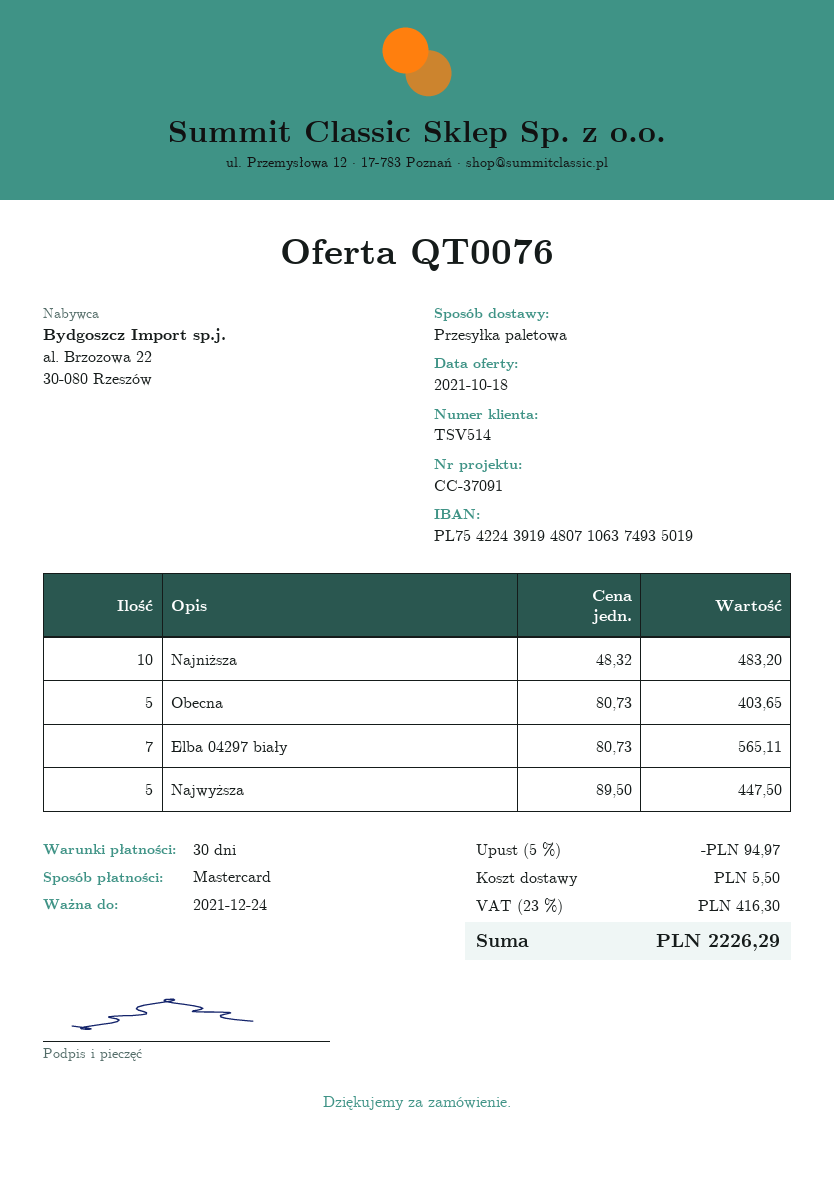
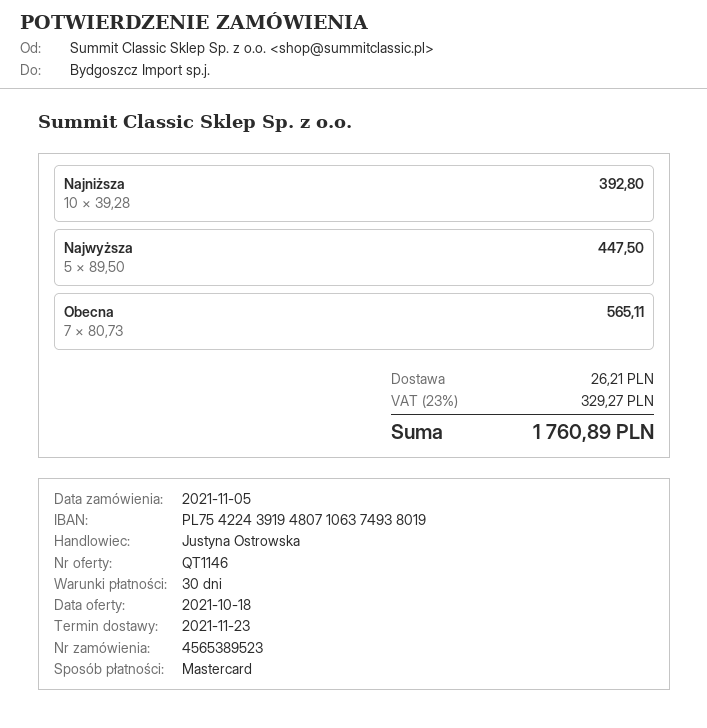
quote number: QT0076 -> QT1146
bank account: PL75422439194807106374935019 -> PL75422439194807106374938019
Najniższa: 10 x 48.32 = 483.20 -> 10 x 39.28 = 392.80
Obecna: 5 x 80.73 = 403.65 -> 7 x 80.73 = 565.11
Elba 04297 biały: 7 x 80.73 = 565.11 -> none
discount: 5% = 94.97 -> none
shipping: 5.50 -> 26.21
tax: 23% = 416.30 -> 23% = 329.27
total: 2226.29 -> 1760.89

